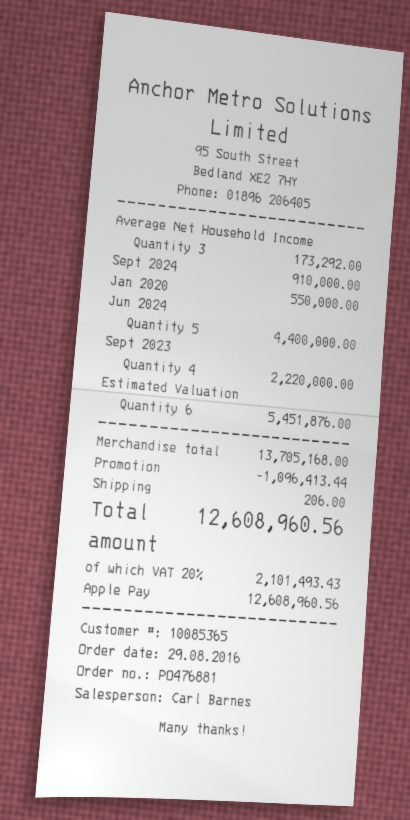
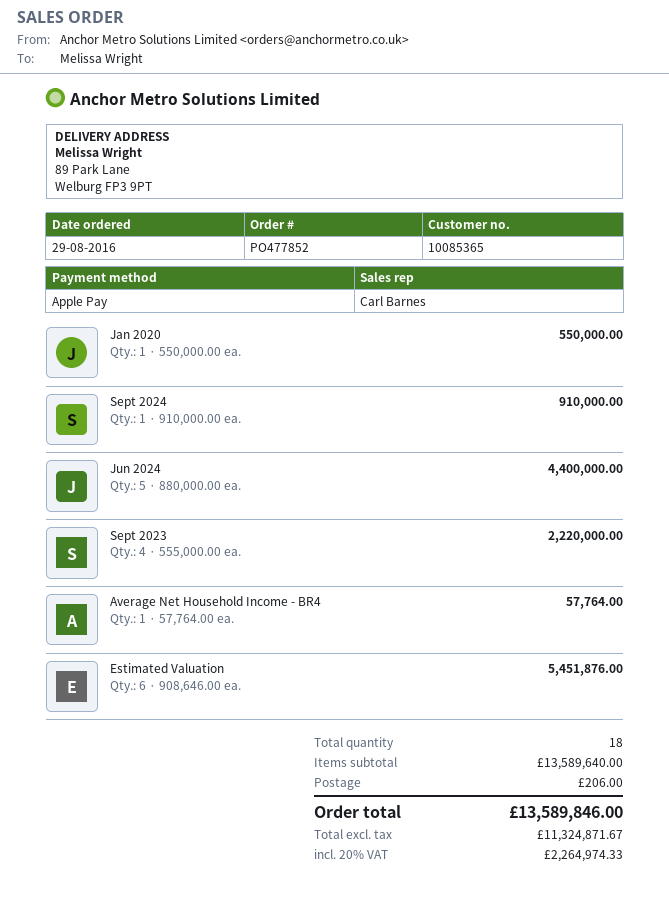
order number: PO476881 -> PO477852
Average Net Household Income: 3 for 173292.00 -> 1 for 57764.00
subtotal: 13705168.00 -> 13589640.00
discount: 1096413.44 -> none
tax: 20% = 2101493.43 -> 20% = 2264974.33
total: 12608960.56 -> 13589846.00

